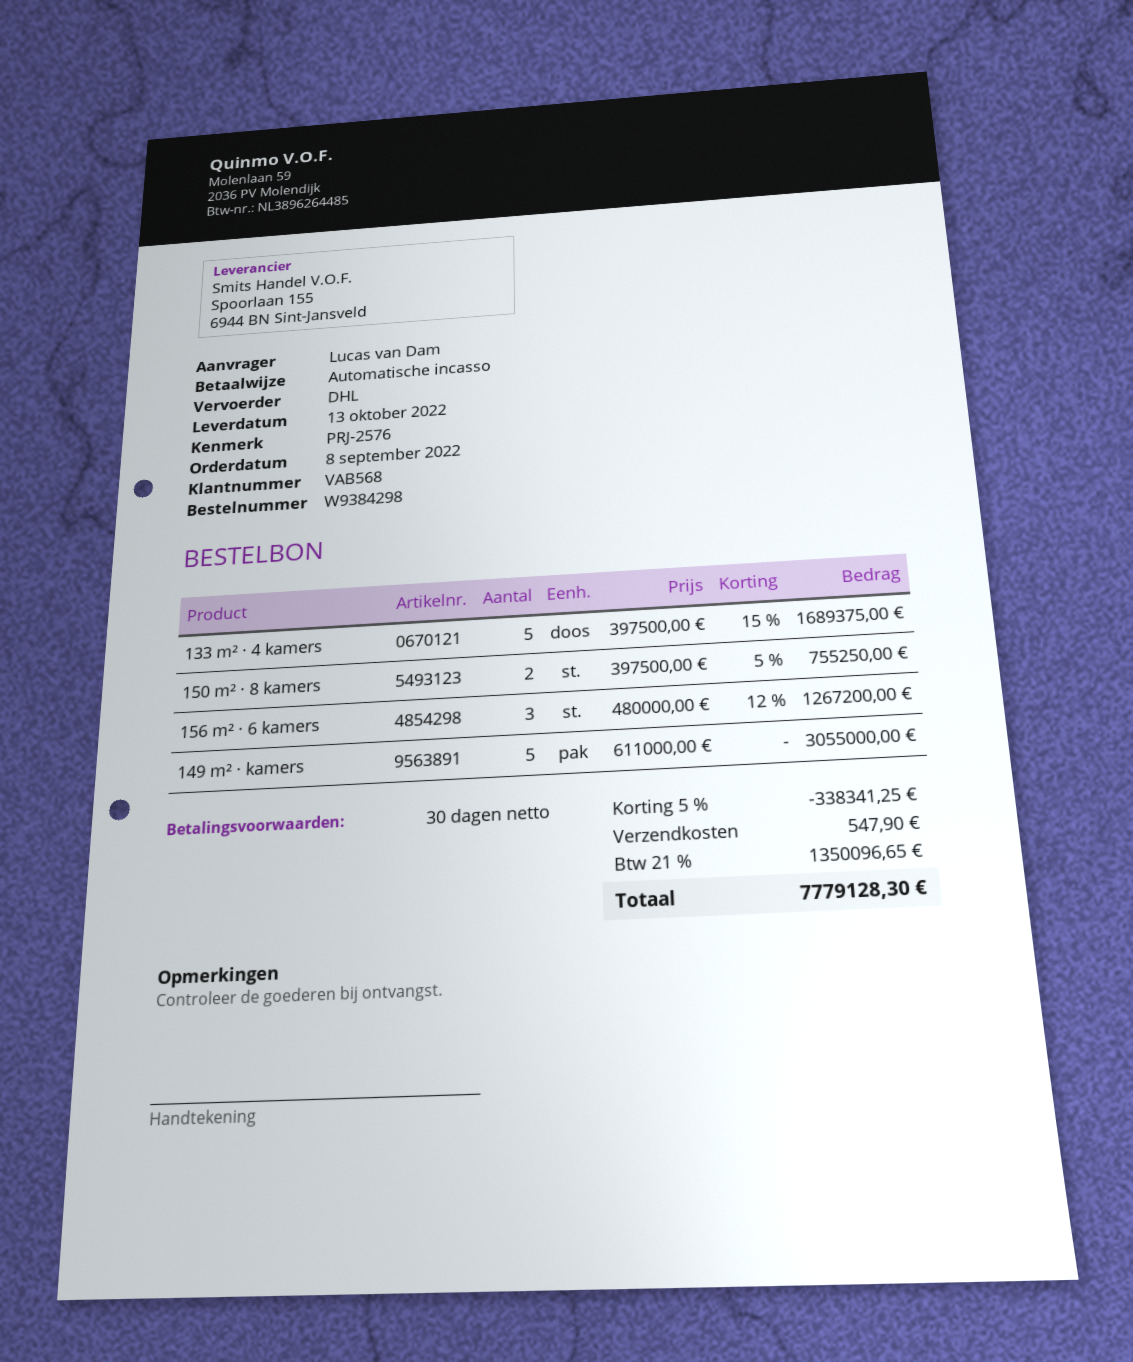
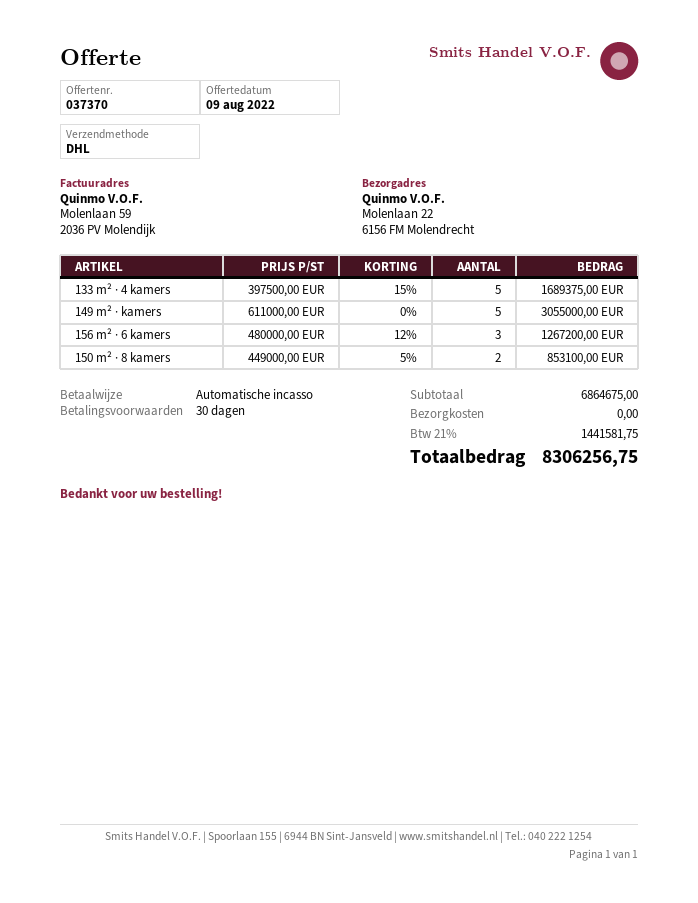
150 m² · 8 kamers: 2 x 397500.00 - 5% = 755250.00 -> 2 x 449000.00 - 5% = 853100.00
discount: 5% = 338341.25 -> none
shipping: 547.90 -> 0.00
tax: 21% = 1350096.65 -> 21% = 1441581.75
total: 7779128.30 -> 8306256.75

